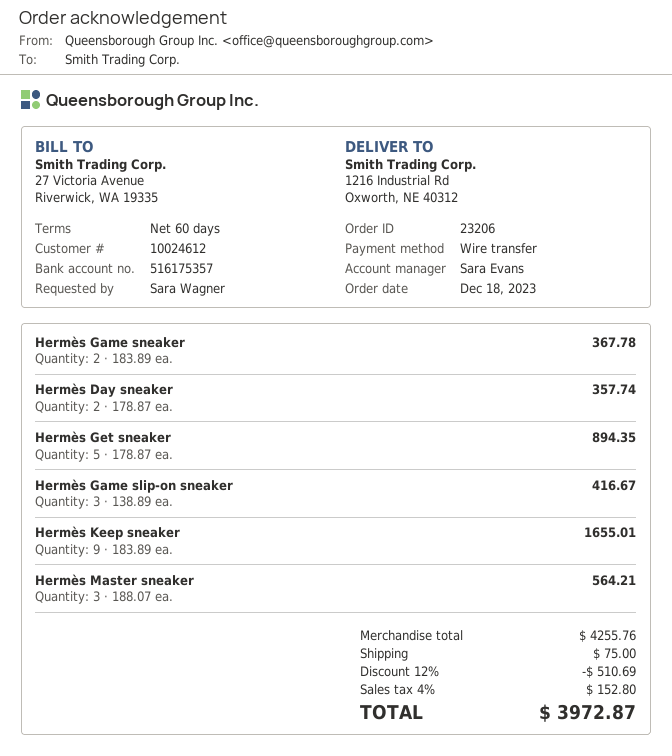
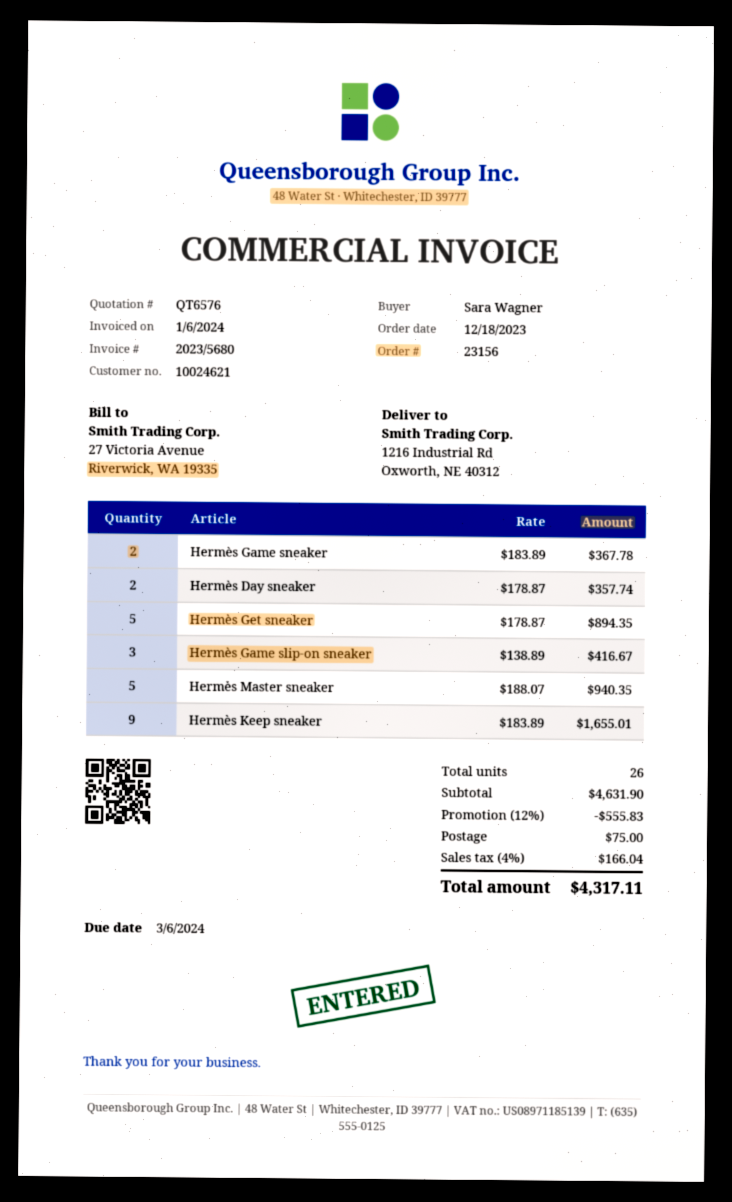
order number: 23206 -> 23156
customer number: 10024612 -> 10024621
Hermès Master sneaker: 3 x 188.07 = 564.21 -> 5 x 188.07 = 940.35
subtotal: 4255.76 -> 4631.90
discount: 12% = 510.69 -> 12% = 555.83
tax: 4% = 152.80 -> 4% = 166.04
total: 3972.87 -> 4317.11

